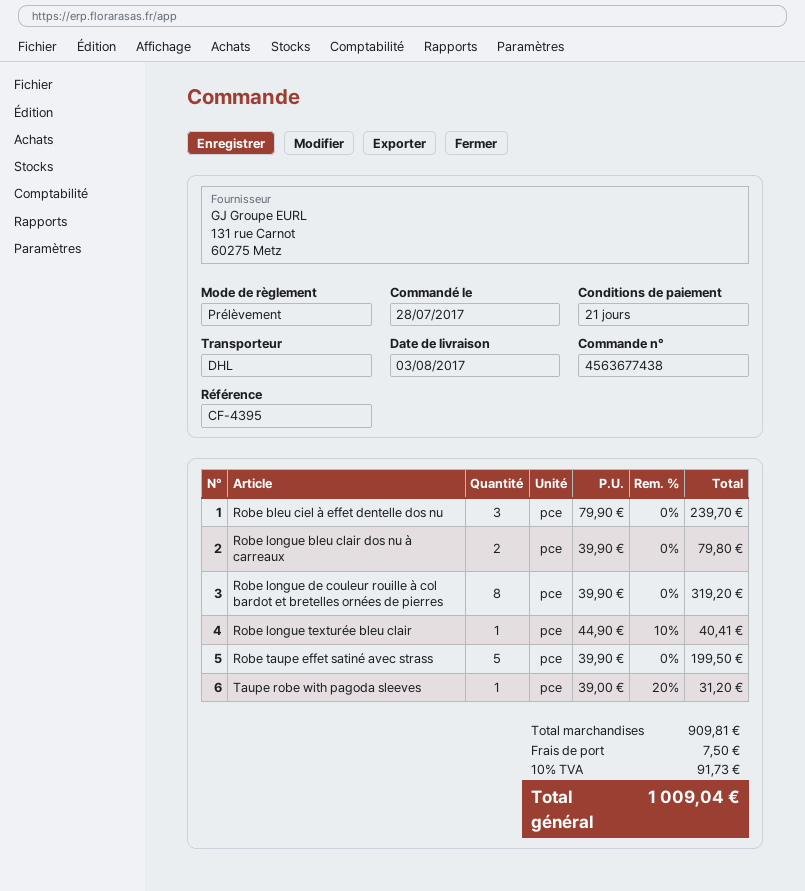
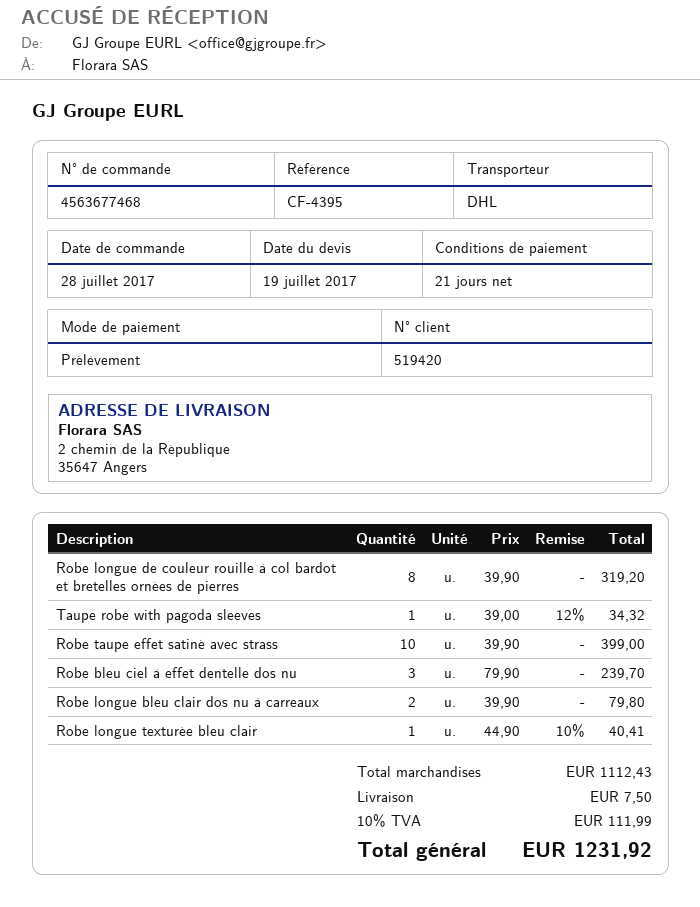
order number: 4563677438 -> 4563677468
Robe taupe effet satiné avec strass: 5 x 39.90 = 199.50 -> 10 x 39.90 = 399.00
Taupe robe with pagoda sleeves: 1 x 39.00 - 20% = 31.20 -> 1 x 39.00 - 12% = 34.32
subtotal: 909.81 -> 1112.43
tax: 10% = 91.73 -> 10% = 111.99
total: 1009.04 -> 1231.92

